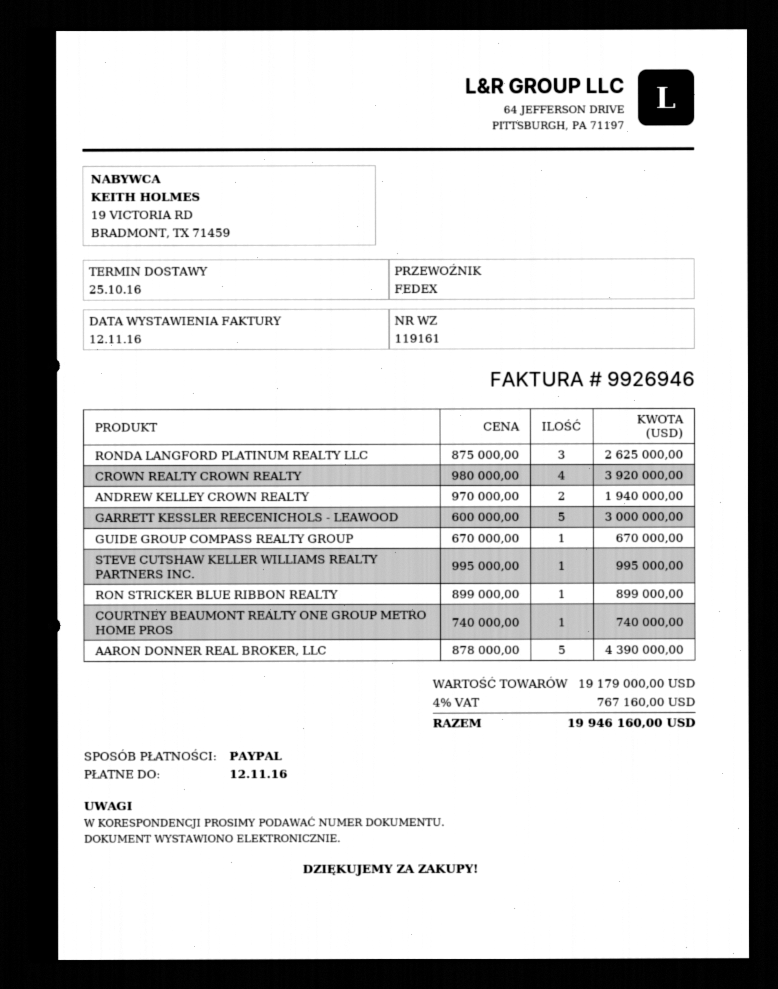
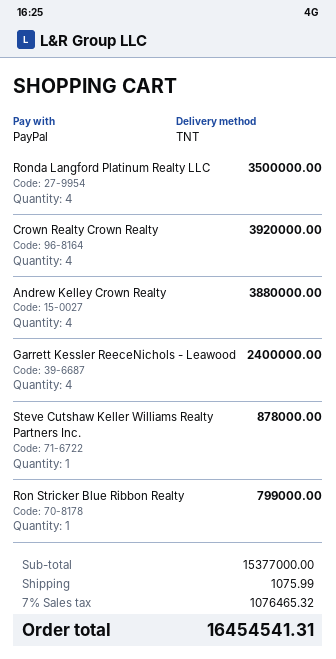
shipping method: FedEx -> TNT
RONDA LANGFORD PLATINUM REALTY LLC: 3 for 2625000.00 -> 4 for 3500000.00
ANDREW KELLEY CROWN REALTY: 2 for 1940000.00 -> 4 for 3880000.00
GARRETT KESSLER REECENICHOLS - LEAWOOD: 5 for 3000000.00 -> 4 for 2400000.00
GUIDE GROUP COMPASS REALTY GROUP: 1 for 670000.00 -> none
STEVE CUTSHAW KELLER WILLIAMS REALTY PARTNERS INC.: 1 for 995000.00 -> 1 for 878000.00
RON STRICKER BLUE RIBBON REALTY: 1 for 899000.00 -> 1 for 799000.00
COURTNEY BEAUMONT REALTY ONE GROUP METRO HOME PROS: 1 for 740000.00 -> none
AARON DONNER REAL BROKER, LLC: 5 for 4390000.00 -> none
subtotal: 19179000.00 -> 15377000.00
shipping: none -> 1075.99
tax: 4% = 767160.00 -> 7% = 1076465.32
total: 19946160.00 -> 16454541.31

